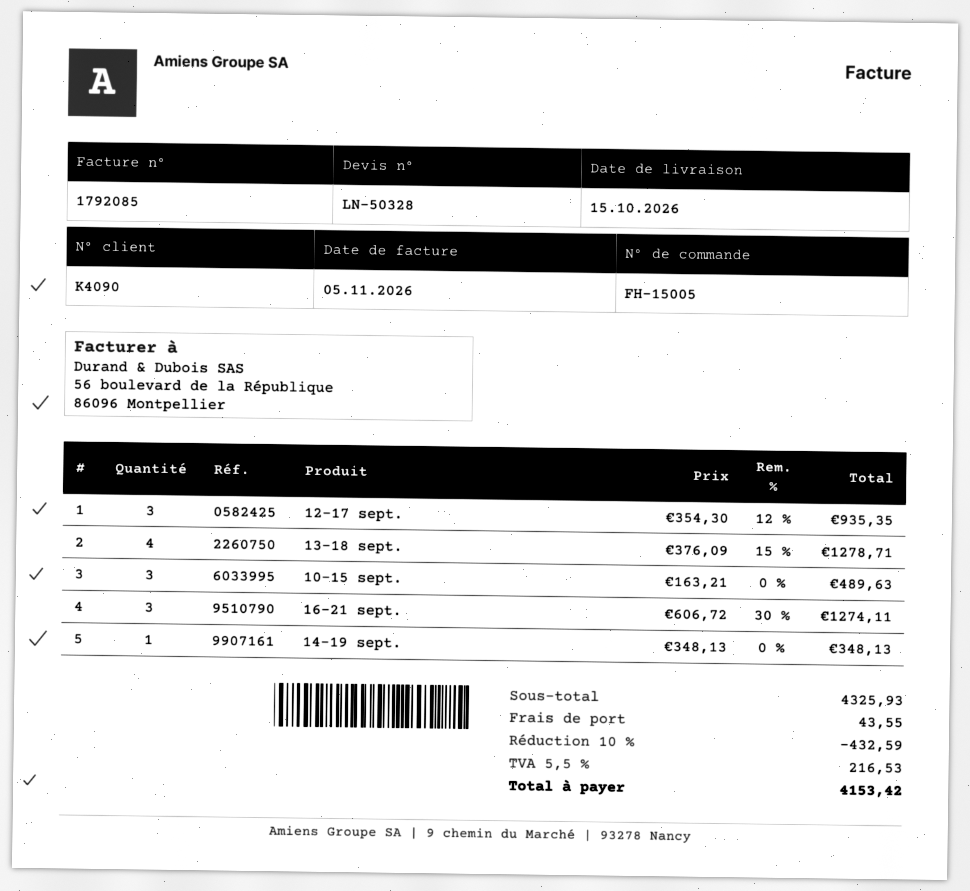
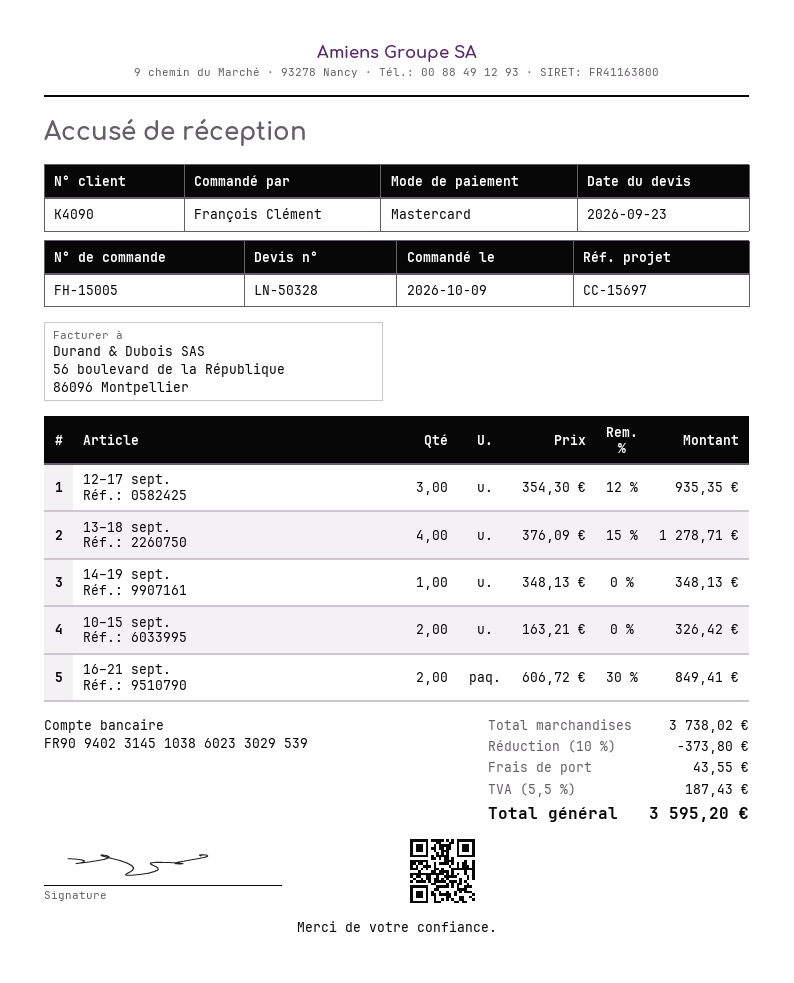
10–15 sept.: 3 x 163.21 = 489.63 -> 2 x 163.21 = 326.42
16–21 sept.: 3 x 606.72 - 30% = 1274.11 -> 2 x 606.72 - 30% = 849.41
subtotal: 4325.93 -> 3738.02
discount: 10% = 432.59 -> 10% = 373.80
tax: 5.5% = 216.53 -> 5.5% = 187.43
total: 4153.42 -> 3595.20

